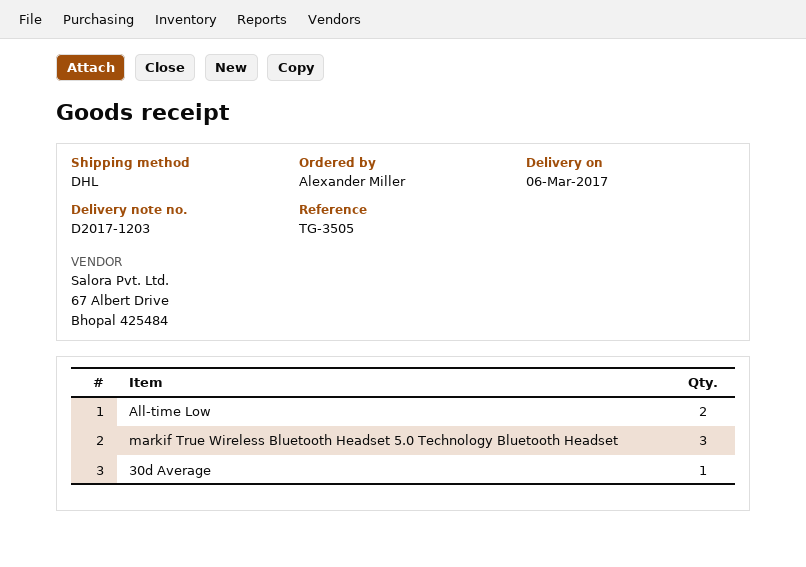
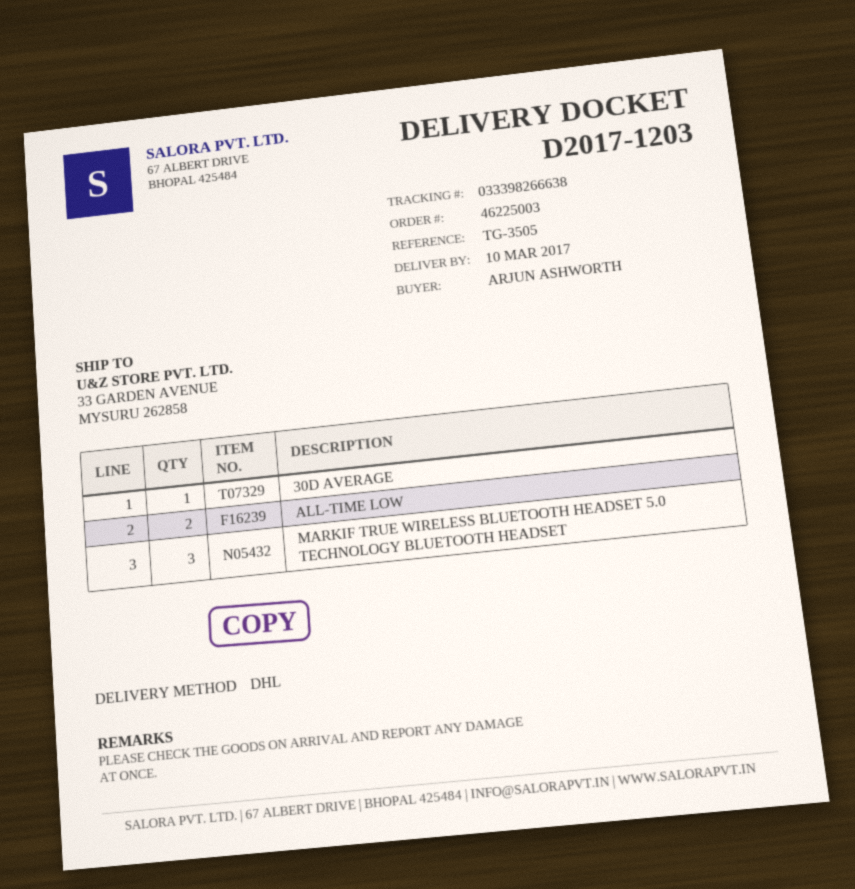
delivery date: 2017-03-06 -> 2017-03-10
ordered by: Alexander Miller -> ARJUN ASHWORTH

